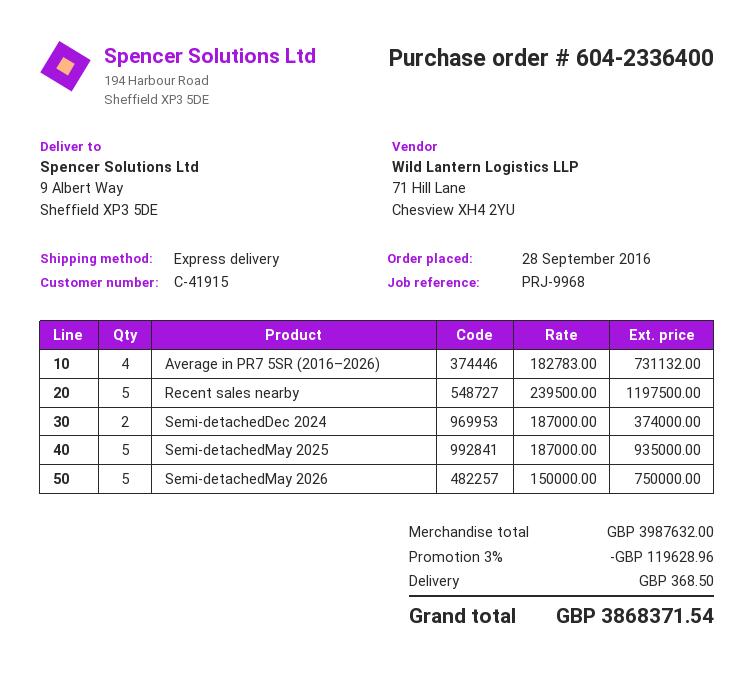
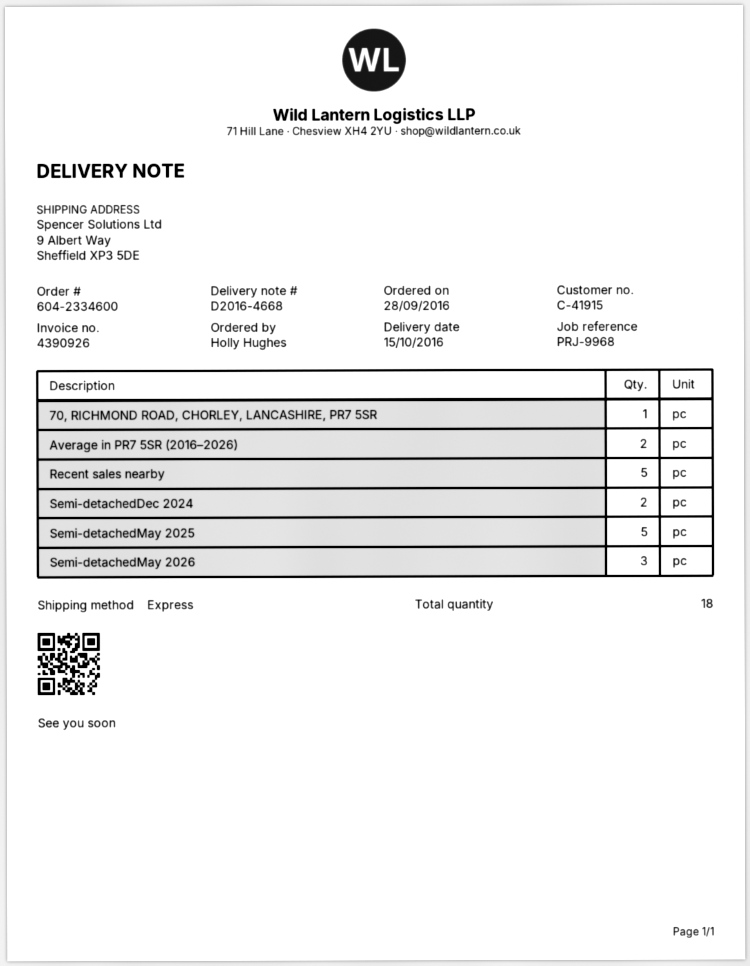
order number: 604-2336400 -> 604-2334600
Average in PR7 5SR (2016–2026): 4 -> 2
Semi-detachedMay 2026: 5 -> 3
70, RICHMOND ROAD, CHORLEY, LANCASHIRE, PR7 5SR: none -> 1

